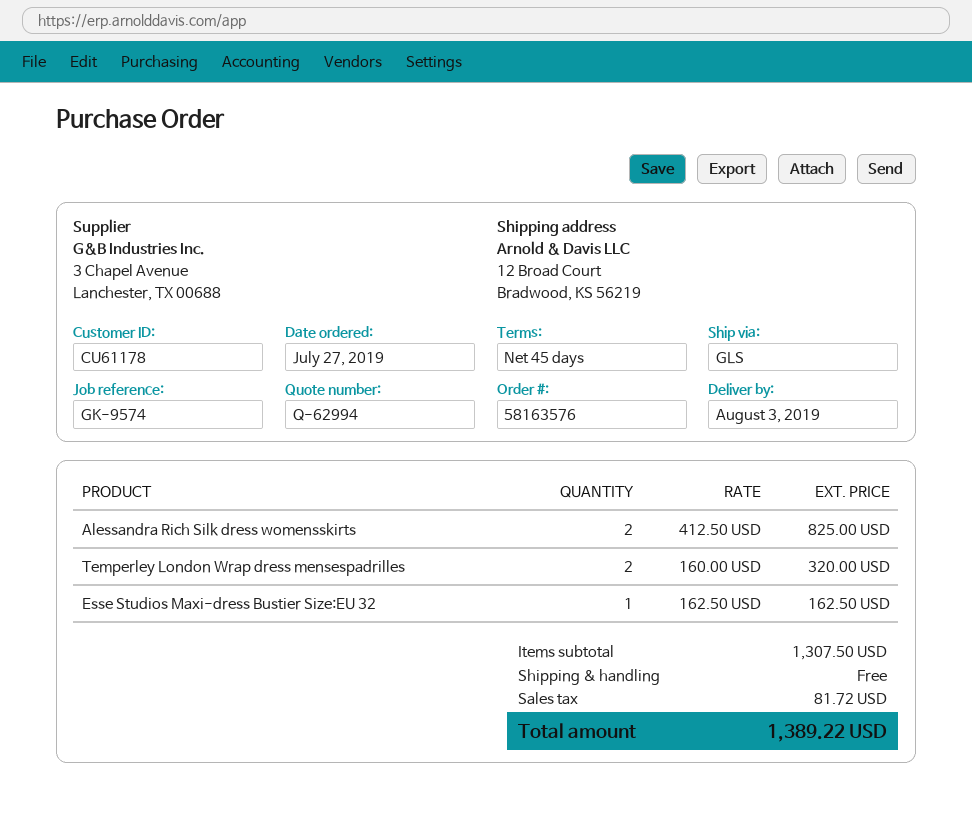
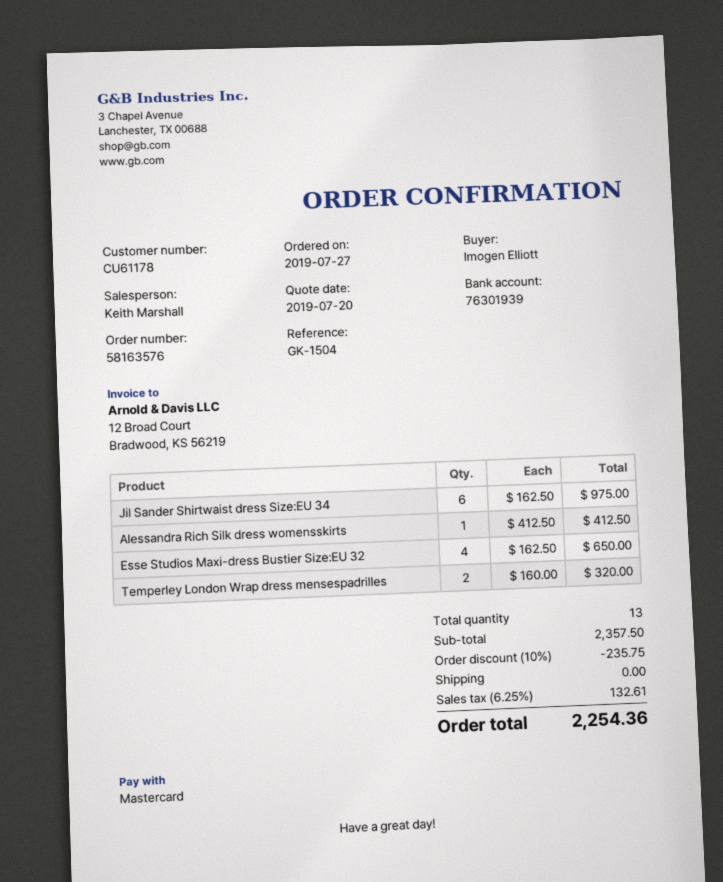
reference: GK-9574 -> GK-1504
Alessandra Rich Silk dress womensskirts: 2 x 412.50 = 825.00 -> 1 x 412.50 = 412.50
Esse Studios Maxi-dress Bustier Size:EU 32: 1 x 162.50 = 162.50 -> 4 x 162.50 = 650.00
Jil Sander Shirtwaist dress Size:EU 34: none -> 6 x 162.50 = 975.00
subtotal: 1307.50 -> 2357.50
discount: none -> 10% = 235.75
tax: 81.72 -> 132.61
total: 1389.22 -> 2254.36

